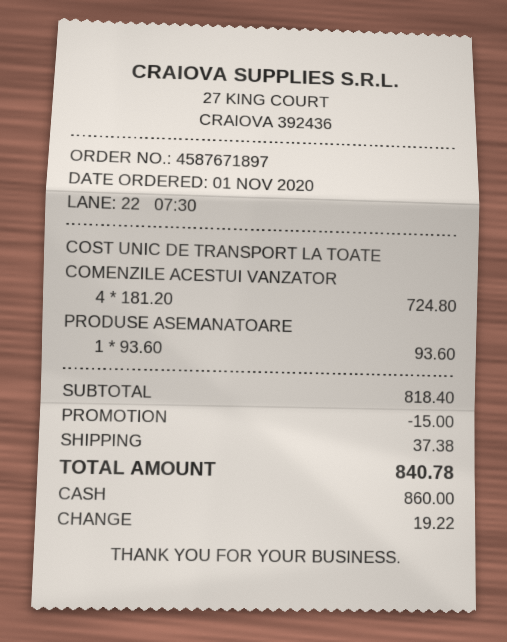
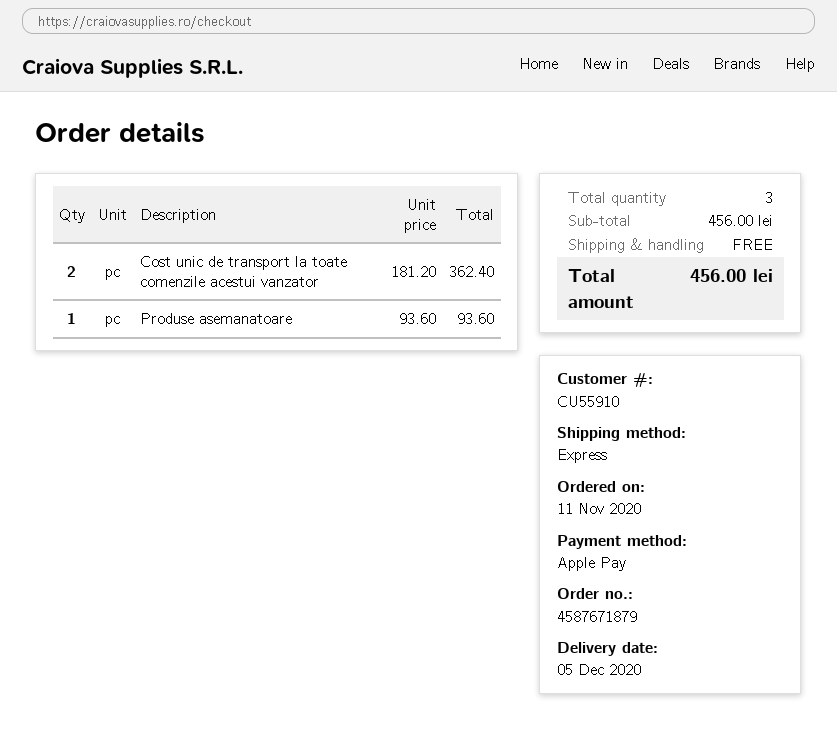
order number: 4587671897 -> 4587671879
order date: 2020-11-01 -> 2020-11-11
payment method: cash -> Apple Pay
COST UNIC DE TRANSPORT LA TOATE COMENZILE ACESTUI VANZATOR: 4 x 181.20 = 724.80 -> 2 x 181.20 = 362.40
subtotal: 818.40 -> 456.00
discount: 15.00 -> none
shipping: 37.38 -> 0.00
total: 840.78 -> 456.00

